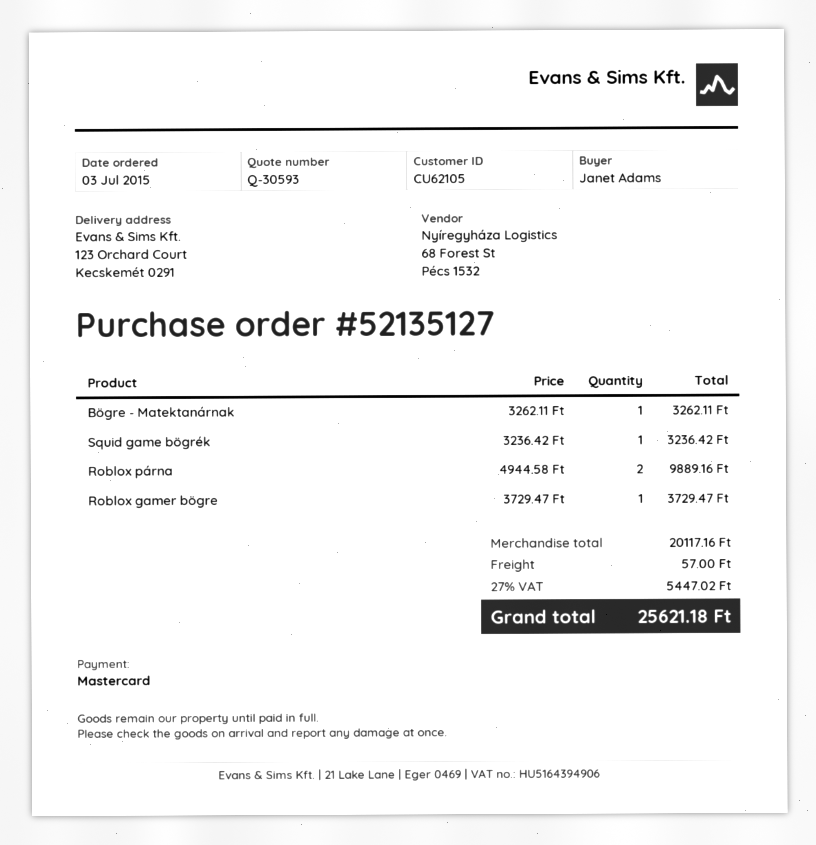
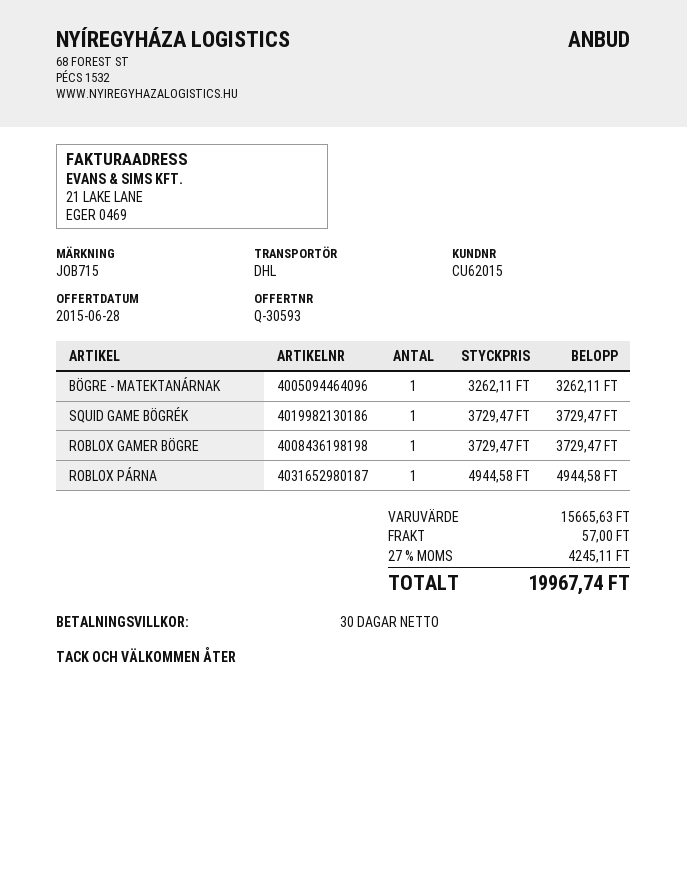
customer number: CU62105 -> CU62015
Squid game bögrék: 1 x 3236.42 = 3236.42 -> 1 x 3729.47 = 3729.47
Roblox párna: 2 x 4944.58 = 9889.16 -> 1 x 4944.58 = 4944.58
subtotal: 20117.16 -> 15665.63
tax: 27% = 5447.02 -> 27% = 4245.11
total: 25621.18 -> 19967.74

